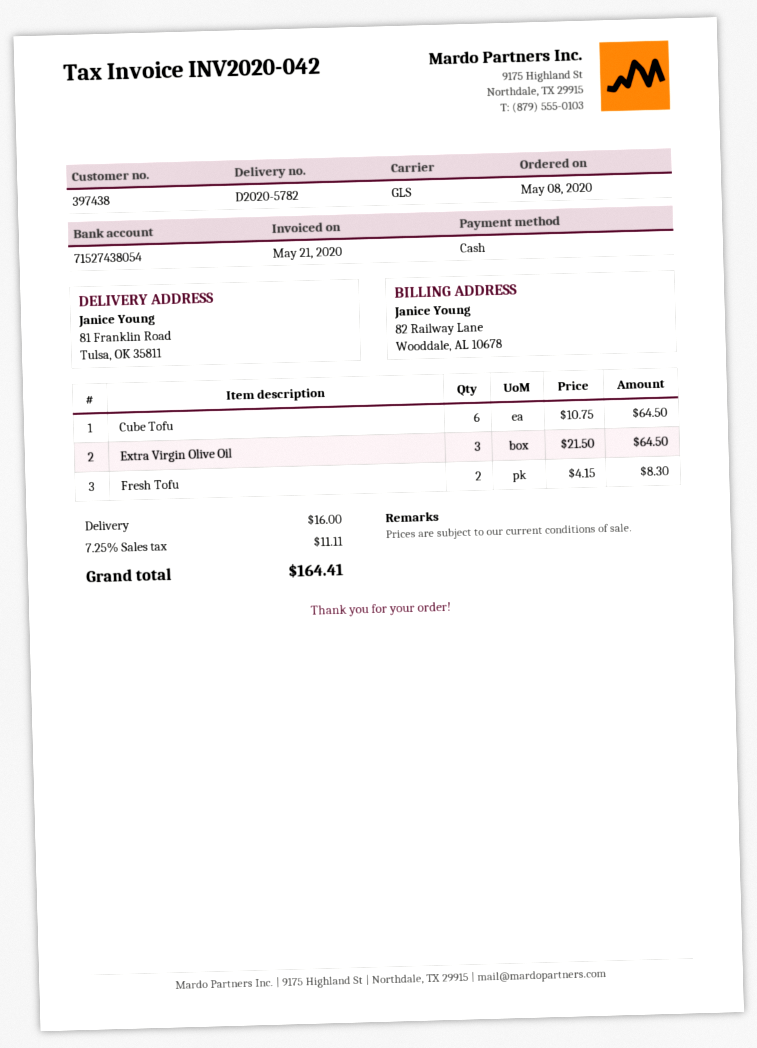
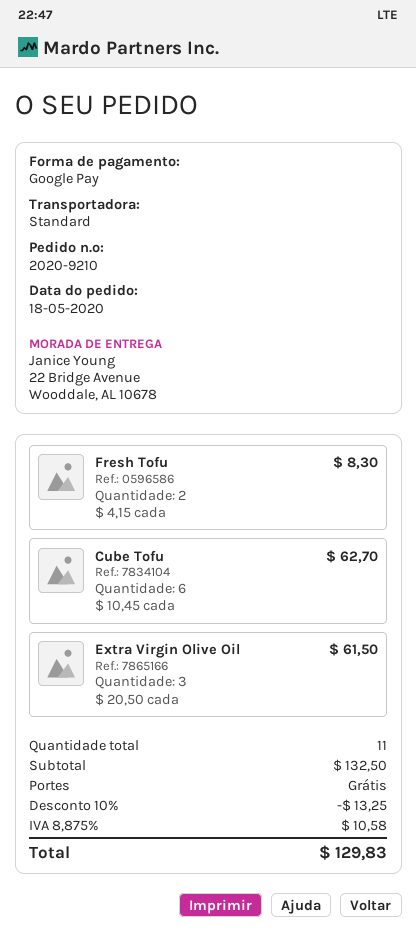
order date: 2020-05-08 -> 2020-05-18
payment method: cash -> Google Pay
shipping method: GLS -> standard
ship to: 81 Franklin Road, Tulsa, OK 35811 -> 22 Bridge Avenue, Wooddale, AL 10678
Cube Tofu: 6 x 10.75 = 64.50 -> 6 x 10.45 = 62.70
Extra Virgin Olive Oil: 3 x 21.50 = 64.50 -> 3 x 20.50 = 61.50
discount: none -> 10% = 13.25
shipping: 16.00 -> 0.00
tax: 7.25% = 11.11 -> 8.875% = 10.58
total: 164.41 -> 129.83

